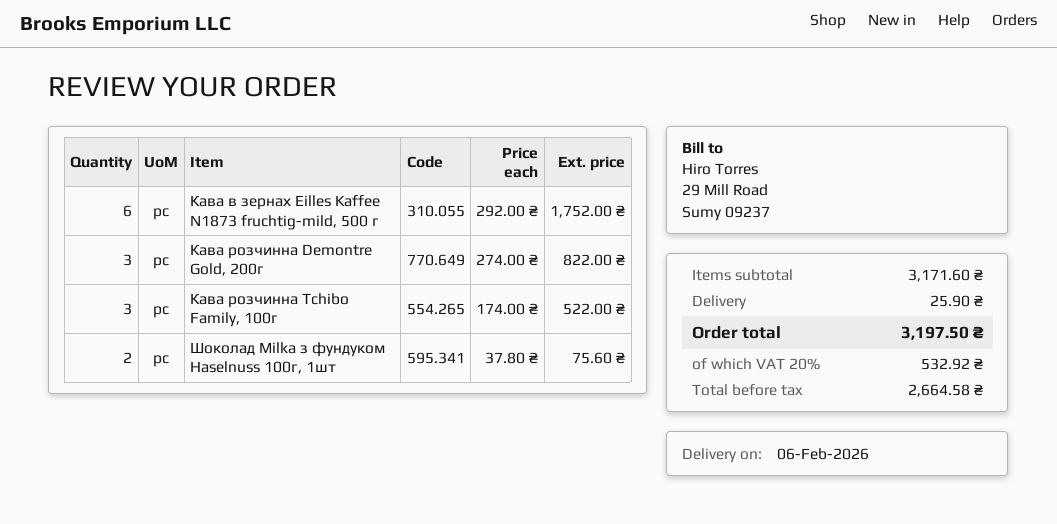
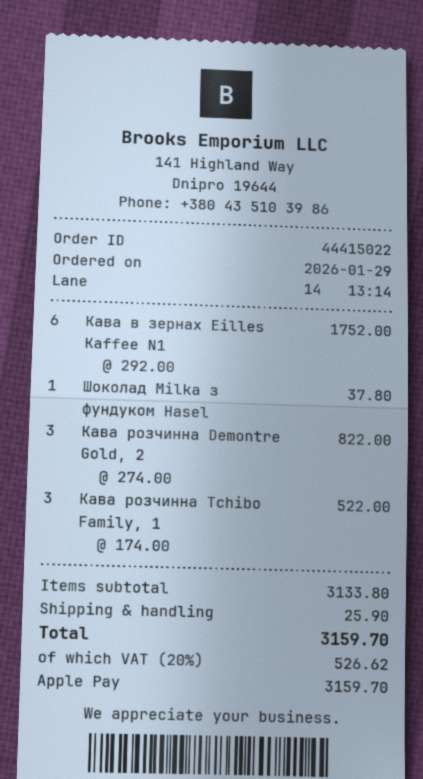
Шоколад Milka з фундуком Haselnuss 100г, 1шт: 2 x 37.80 = 75.60 -> 1 x 37.80 = 37.80
subtotal: 3171.60 -> 3133.80
tax: 20% = 532.92 -> 20% = 526.62
total: 3197.50 -> 3159.70

